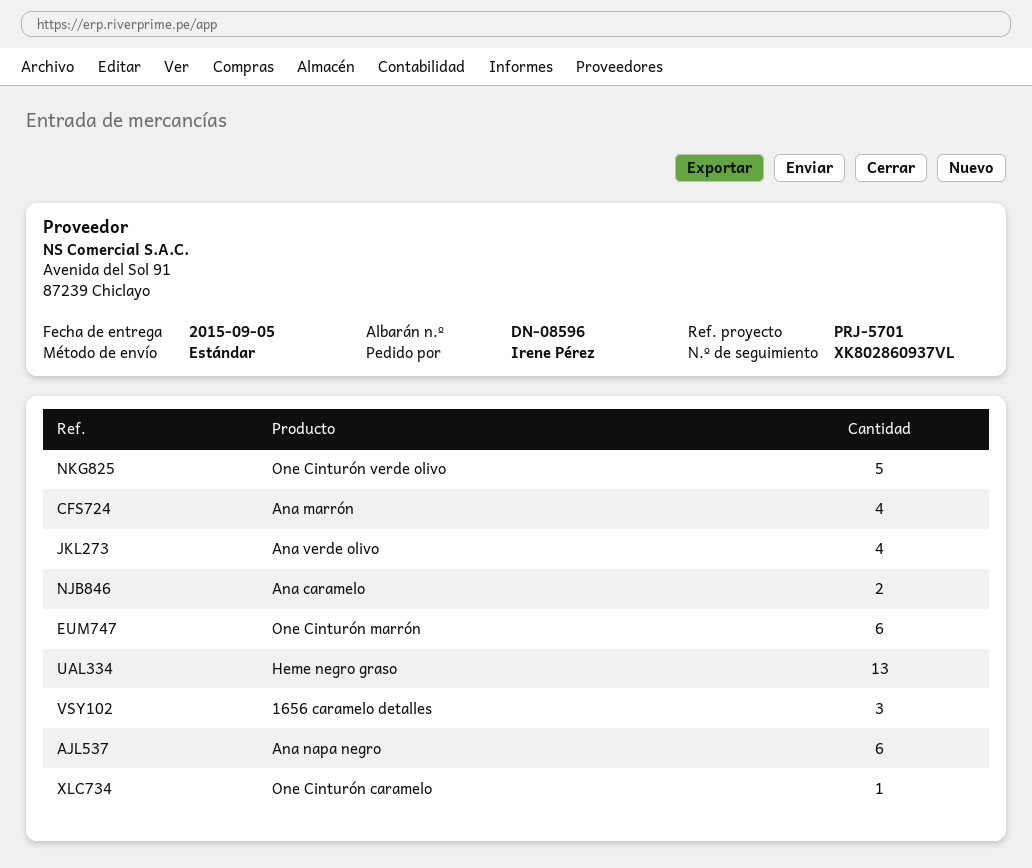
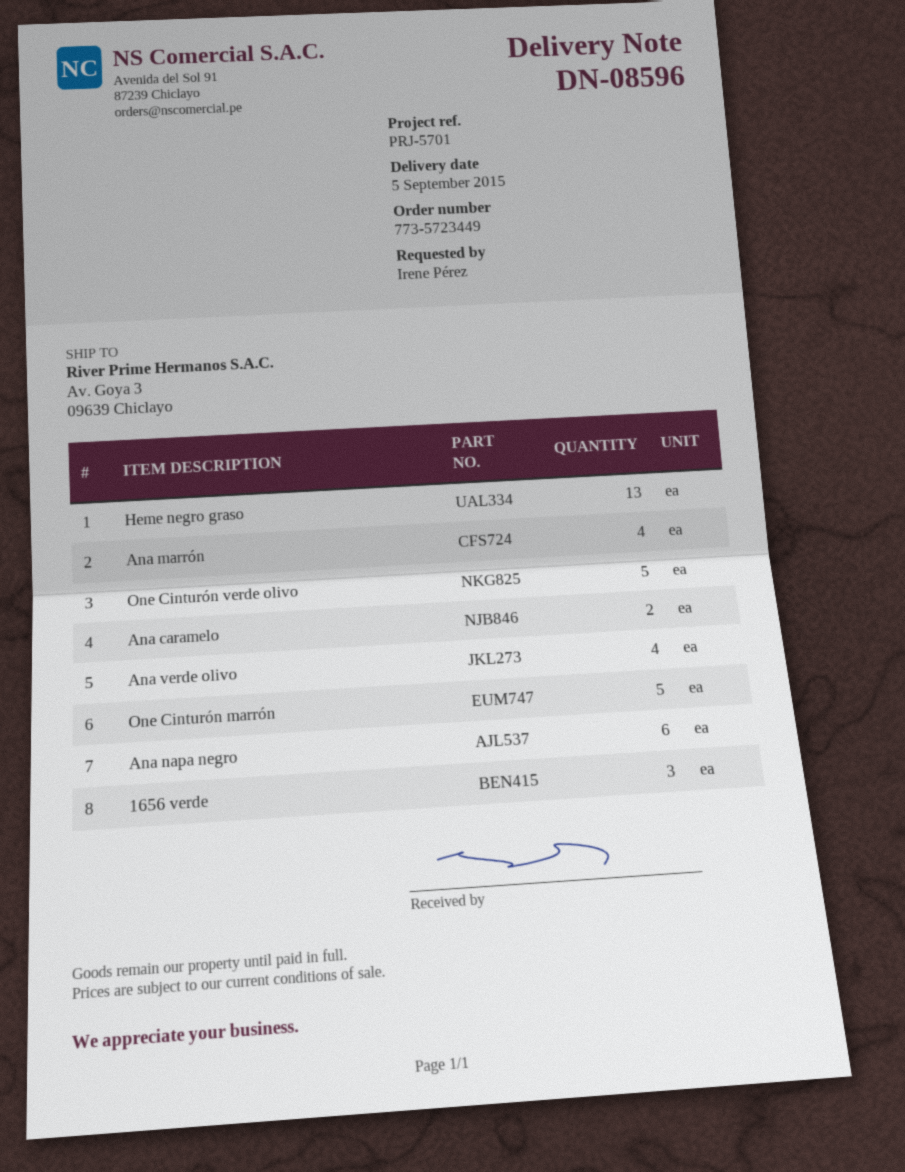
One Cinturón marrón: 6 -> 5
1656 caramelo detalles: 3 -> none
One Cinturón caramelo: 1 -> none
1656 verde: none -> 3

